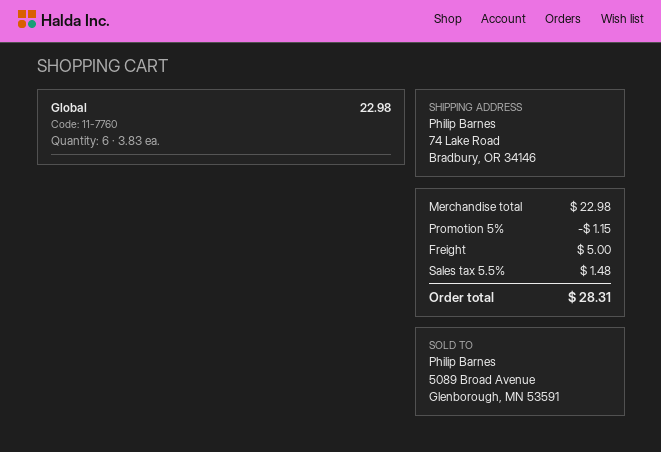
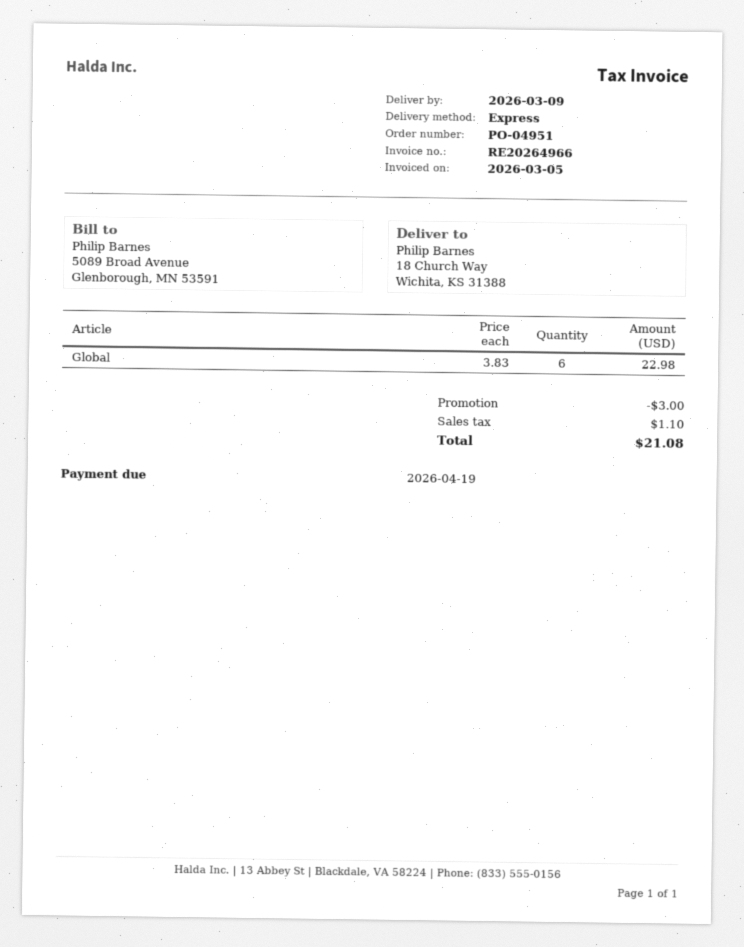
ship to: 74 Lake Road, Bradbury, OR 34146 -> 18 Church Way, Wichita, KS 31388
discount: 1.15 -> 3.00
shipping: 5.00 -> none
tax: 1.48 -> 1.10
total: 28.31 -> 21.08

